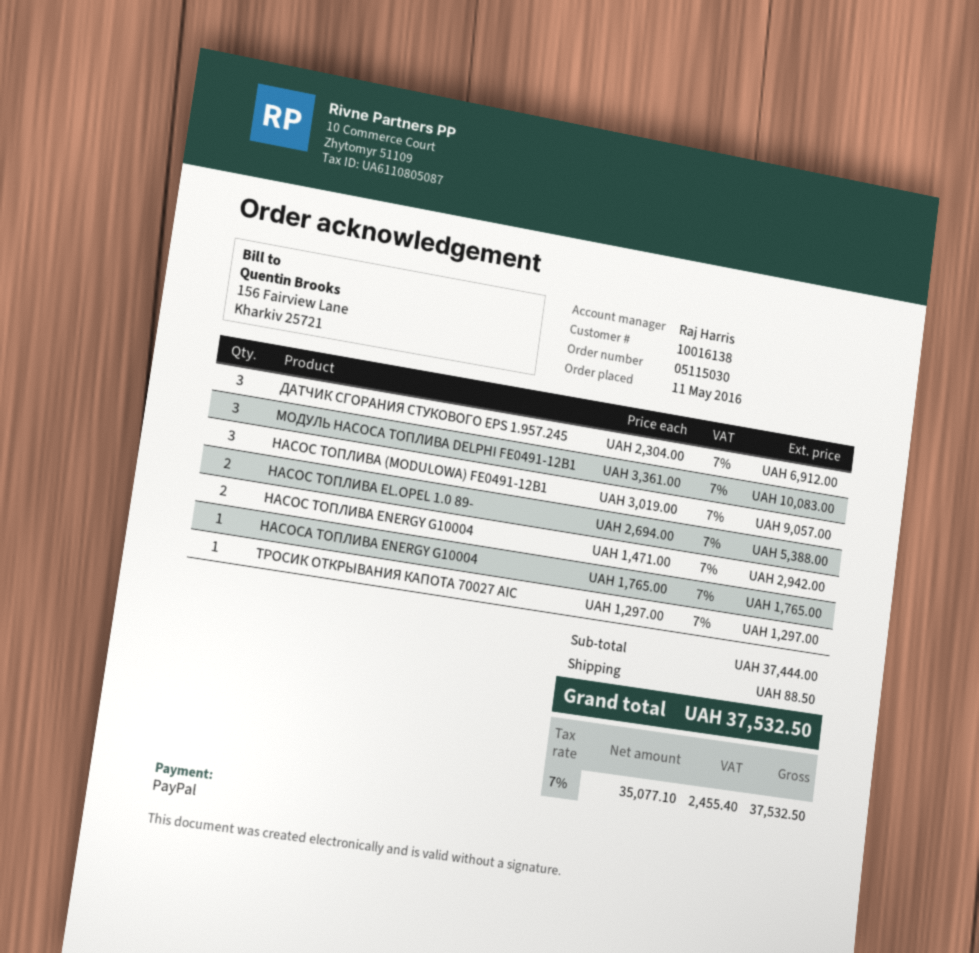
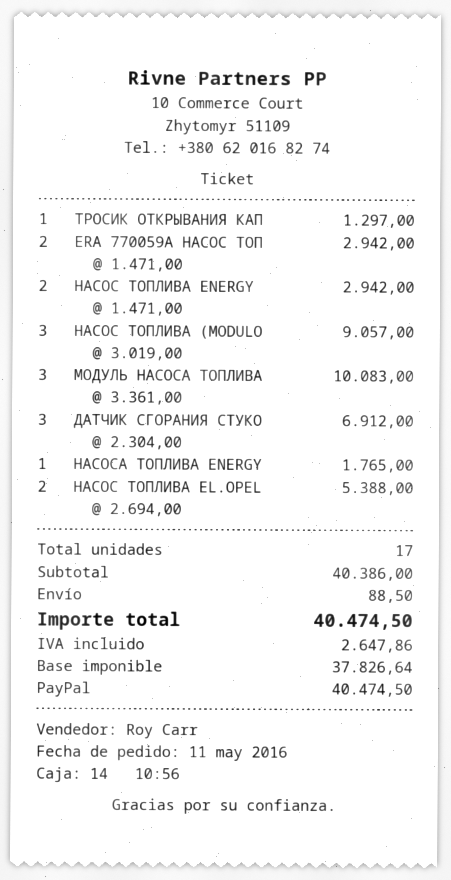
sales rep: Raj Harris -> Roy Carr
ERA 770059A НАСОС ТОП: none -> 2 x 1471.00 = 2942.00
subtotal: 37444.00 -> 40386.00
net: 35077.10 -> 37826.64
tax: 2455.40 -> 2647.86
total: 37532.50 -> 40474.50

